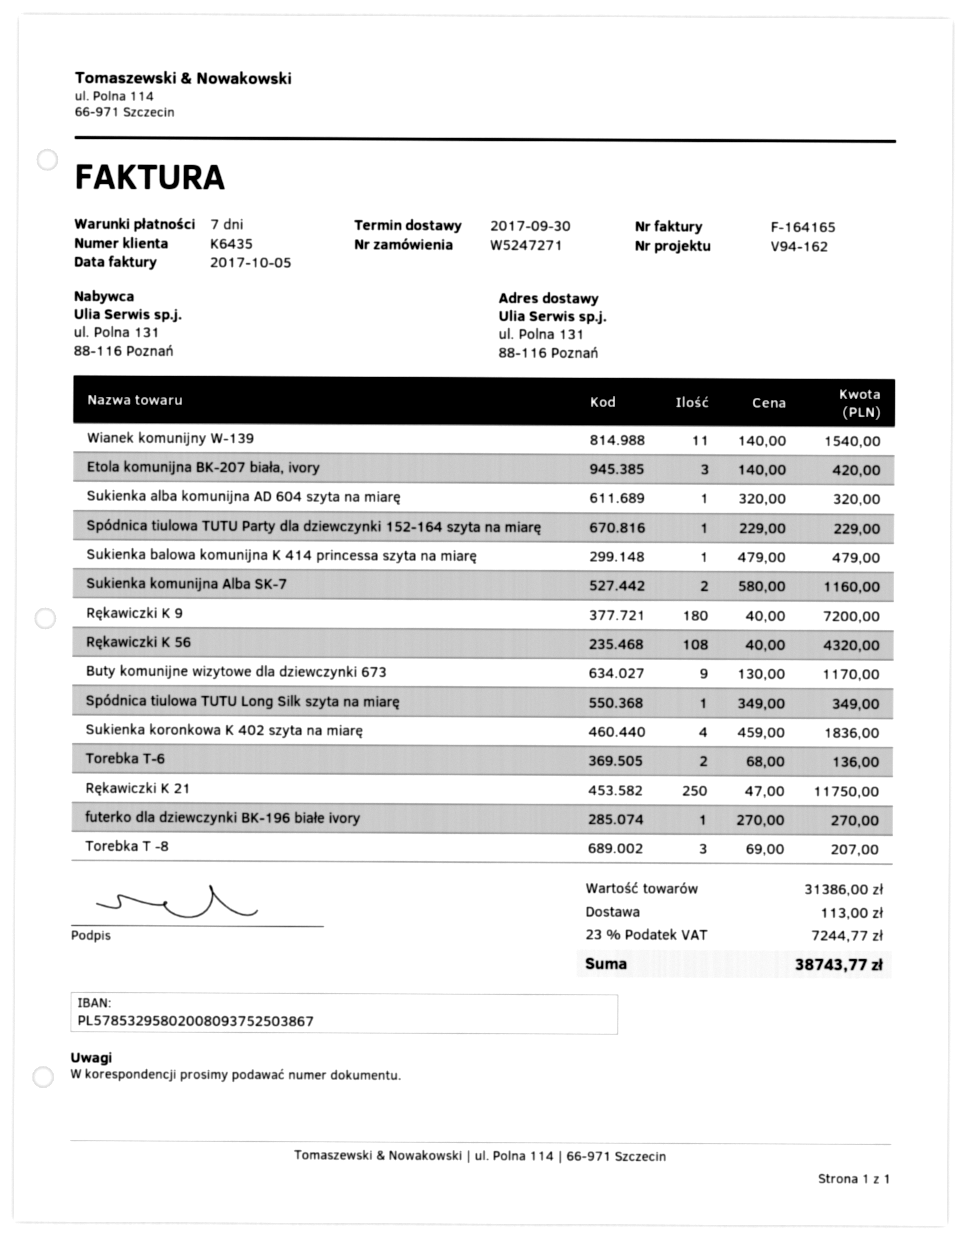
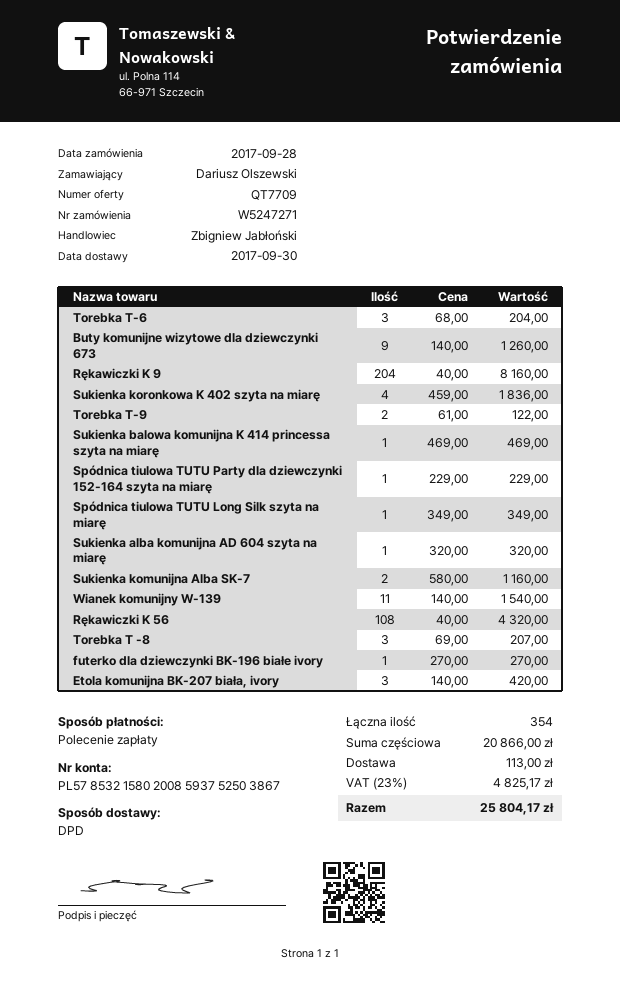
bank account: PL57853295802008093752503867 -> PL57853215802008593752503867
Sukienka balowa komunijna K 414 princessa szyta na miarę: 1 x 479.00 = 479.00 -> 1 x 469.00 = 469.00
Rękawiczki K 9: 180 x 40.00 = 7200.00 -> 204 x 40.00 = 8160.00
Buty komunijne wizytowe dla dziewczynki 673: 9 x 130.00 = 1170.00 -> 9 x 140.00 = 1260.00
Torebka T-6: 2 x 68.00 = 136.00 -> 3 x 68.00 = 204.00
Rękawiczki K 21: 250 x 47.00 = 11750.00 -> none
Torebka T-9: none -> 2 x 61.00 = 122.00
subtotal: 31386.00 -> 20866.00
tax: 23% = 7244.77 -> 23% = 4825.17
total: 38743.77 -> 25804.17

